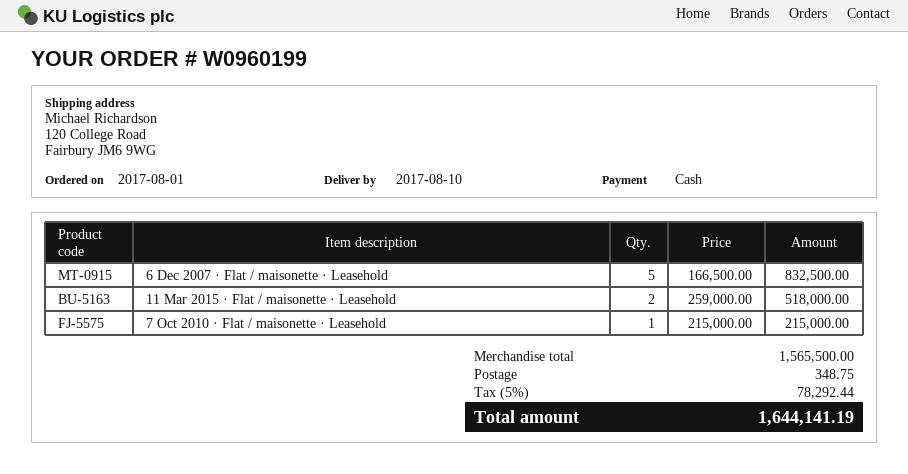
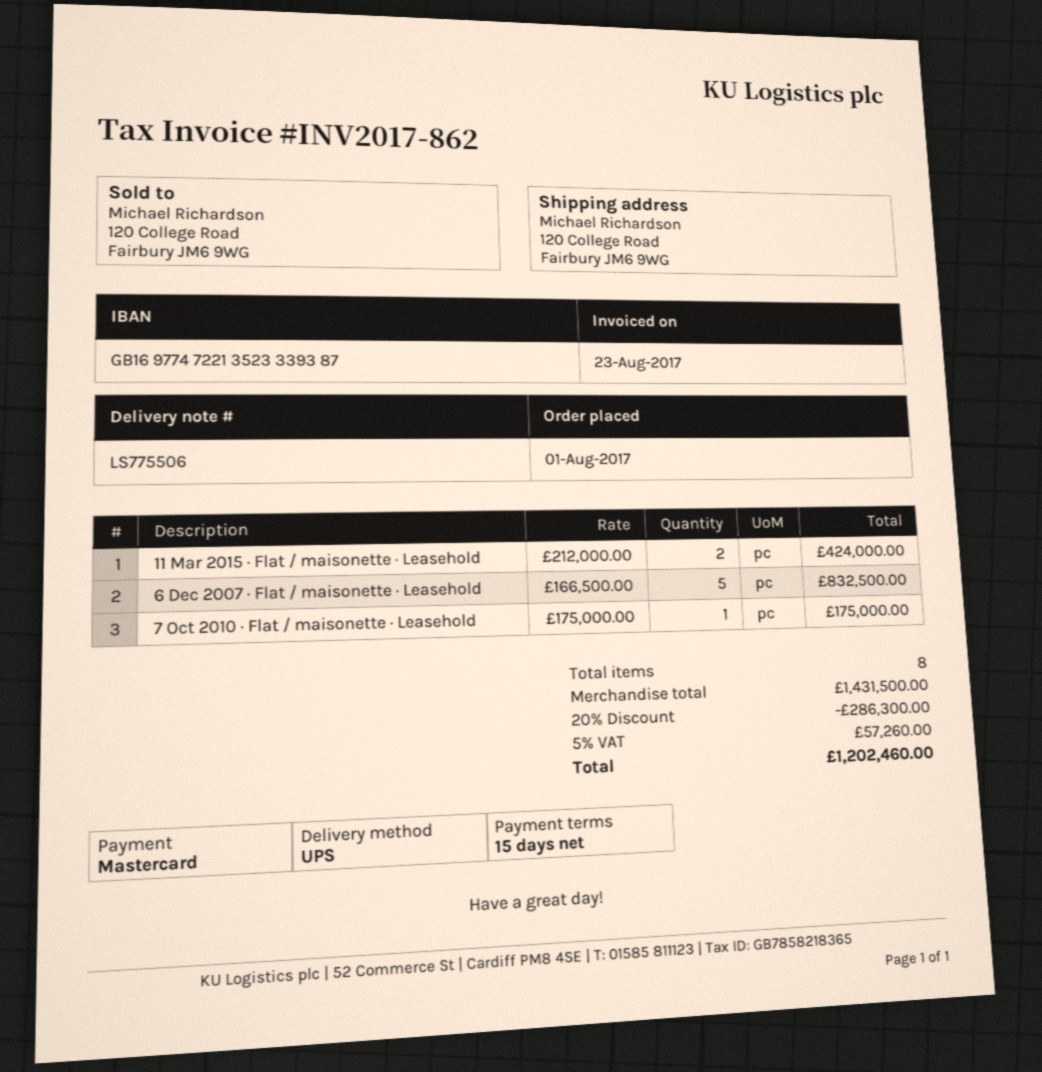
payment method: cash -> Mastercard
11 Mar 2015 · Flat / maisonette · Leasehold: 2 x 259000.00 = 518000.00 -> 2 x 212000.00 = 424000.00
7 Oct 2010 · Flat / maisonette · Leasehold: 1 x 215000.00 = 215000.00 -> 1 x 175000.00 = 175000.00
subtotal: 1565500.00 -> 1431500.00
discount: none -> 20% = 286300.00
shipping: 348.75 -> none
tax: 5% = 78292.44 -> 5% = 57260.00
total: 1644141.19 -> 1202460.00

